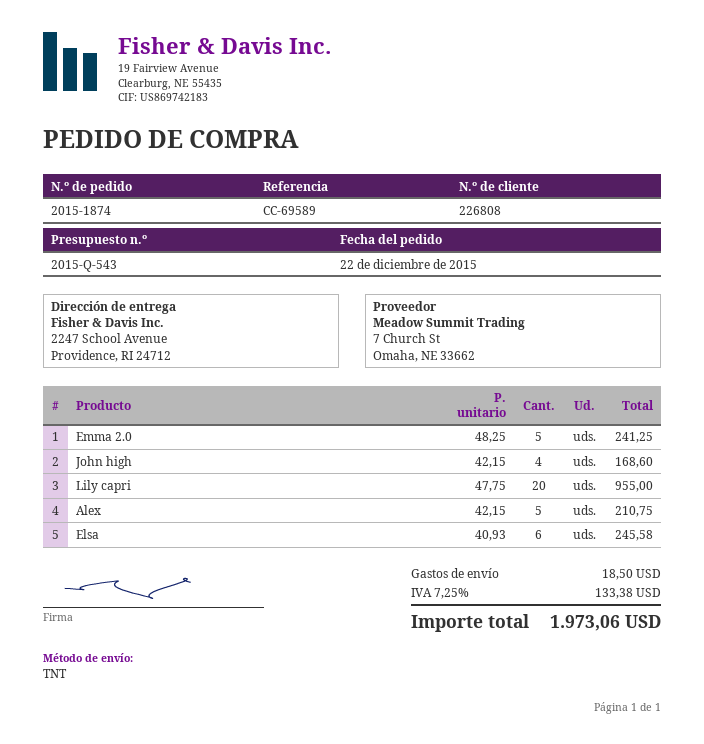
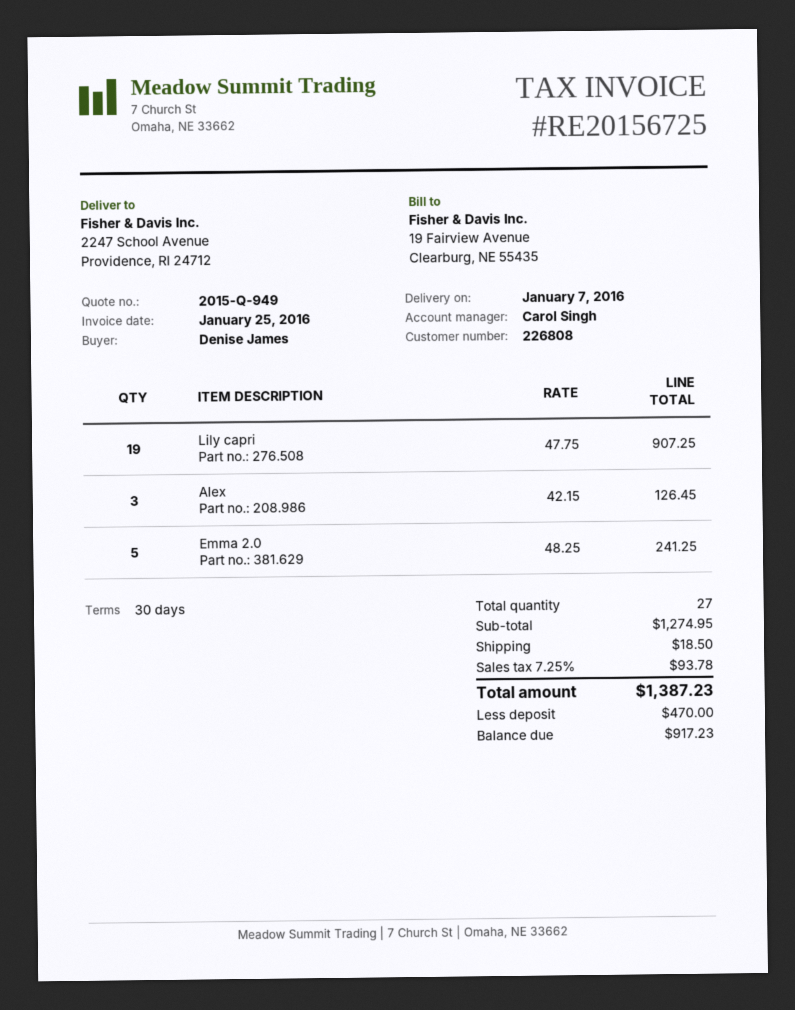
quote number: 2015-Q-543 -> 2015-Q-949
John high: 4 x 42.15 = 168.60 -> none
Lily capri: 20 x 47.75 = 955.00 -> 19 x 47.75 = 907.25
Alex: 5 x 42.15 = 210.75 -> 3 x 42.15 = 126.45
Elsa: 6 x 40.93 = 245.58 -> none
tax: 7.25% = 133.38 -> 7.25% = 93.78
total: 1973.06 -> 1387.23

